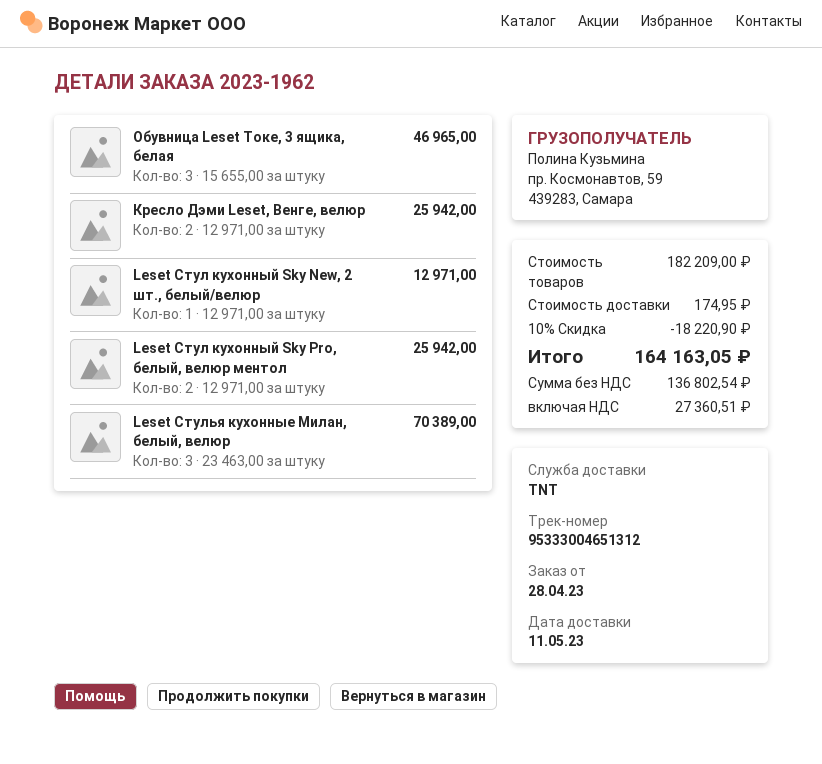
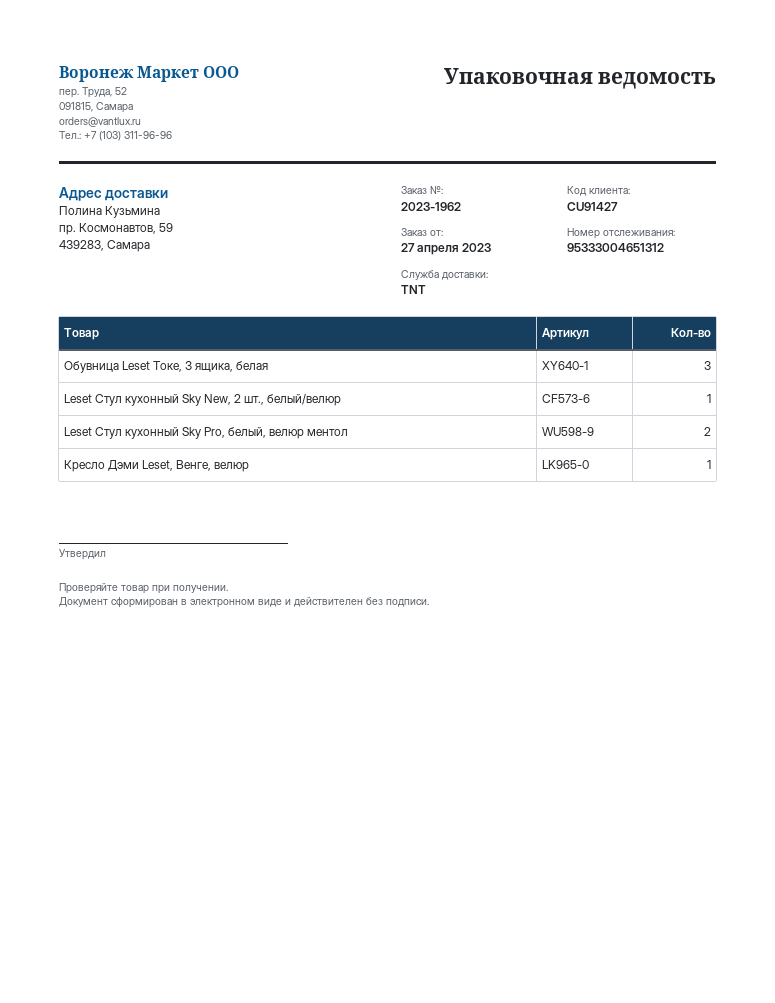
order date: 2023-04-28 -> 2023-04-27
Кресло Дэми Leset, Венге, велюр: 2 -> 1
Leset Стулья кухонные Милан, белый, велюр: 3 -> none

